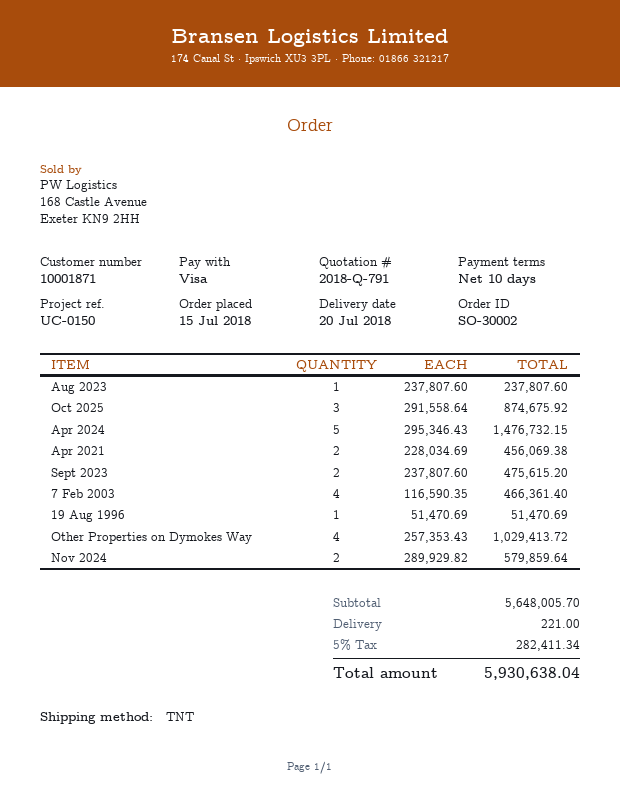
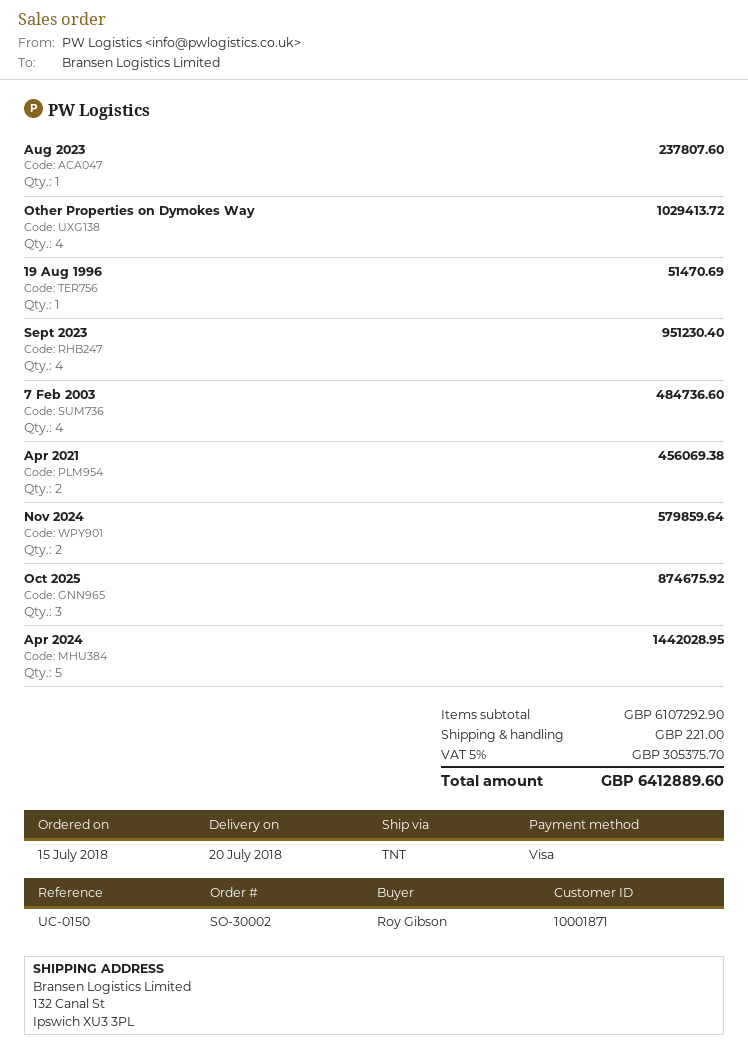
Apr 2024: 5 for 1476732.15 -> 5 for 1442028.95
Sept 2023: 2 for 475615.20 -> 4 for 951230.40
7 Feb 2003: 4 for 466361.40 -> 4 for 484736.60
subtotal: 5648005.70 -> 6107292.90
tax: 5% = 282411.34 -> 5% = 305375.70
total: 5930638.04 -> 6412889.60

